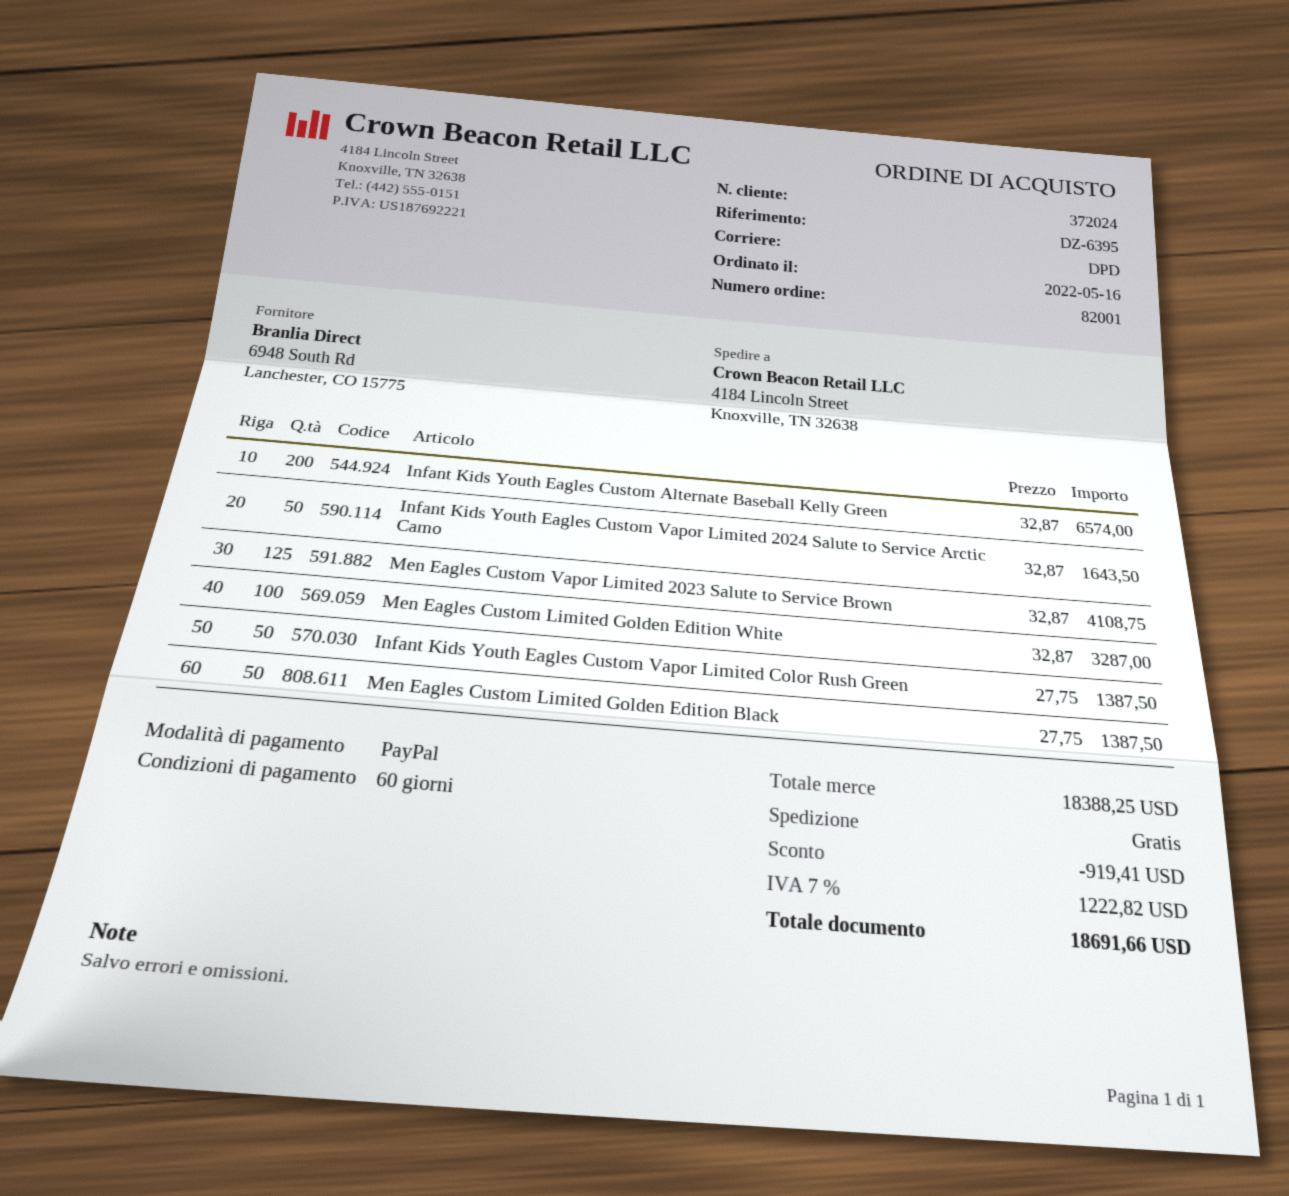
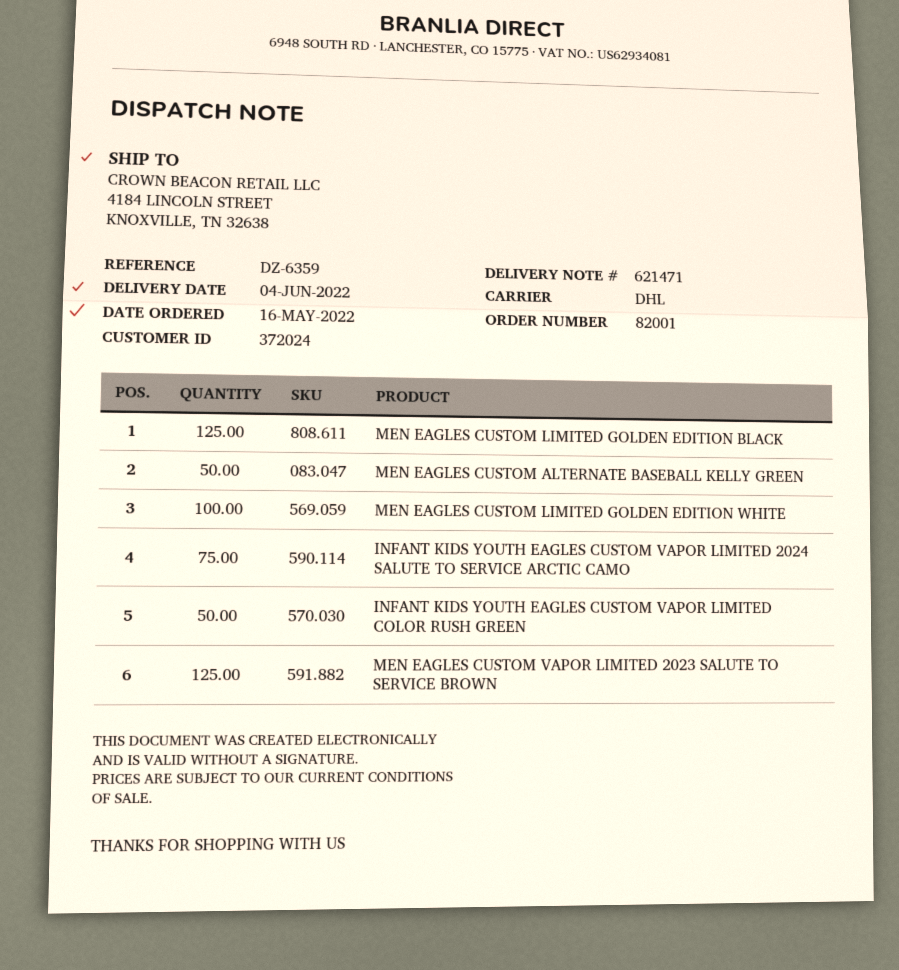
reference: DZ-6395 -> DZ-6359
shipping method: DPD -> DHL
Infant Kids Youth Eagles Custom Alternate Baseball Kelly Green: 200 -> none
Infant Kids Youth Eagles Custom Vapor Limited 2024 Salute to Service Arctic Camo: 50 -> 75
Men Eagles Custom Limited Golden Edition Black: 50 -> 125
MEN EAGLES CUSTOM ALTERNATE BASEBALL KELLY GREEN: none -> 50

